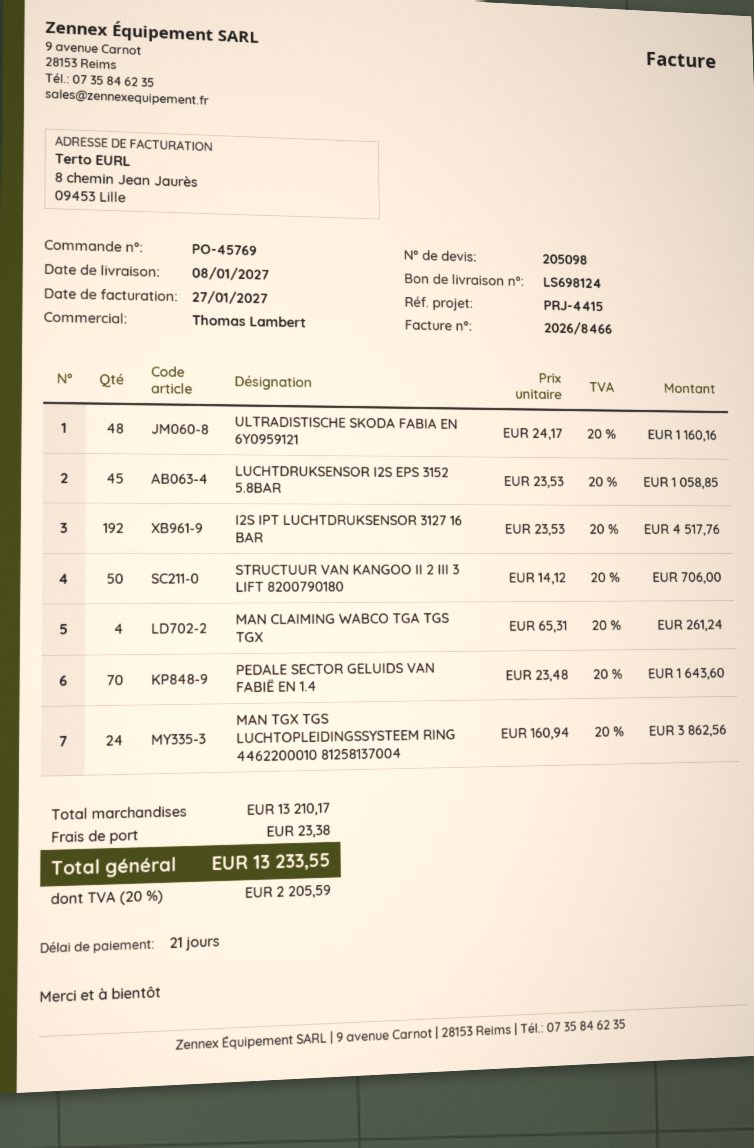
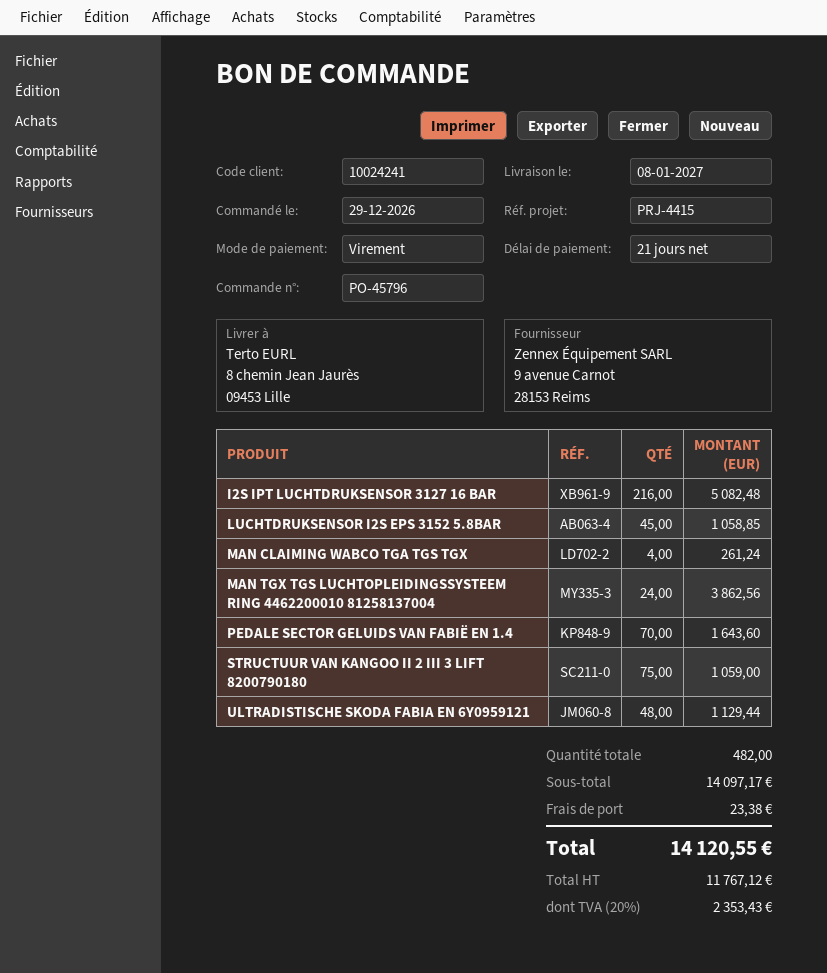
order number: PO-45769 -> PO-45796
ULTRADISTISCHE SKODA FABIA EN 6Y0959121: 48 for 1160.16 -> 48 for 1129.44
I2S IPT LUCHTDRUKSENSOR 3127 16 BAR: 192 for 4517.76 -> 216 for 5082.48
STRUCTUUR VAN KANGOO II 2 III 3 LIFT 8200790180: 50 for 706.00 -> 75 for 1059.00
subtotal: 13210.17 -> 14097.17
tax: 20% = 2205.59 -> 20% = 2353.43
total: 13233.55 -> 14120.55

